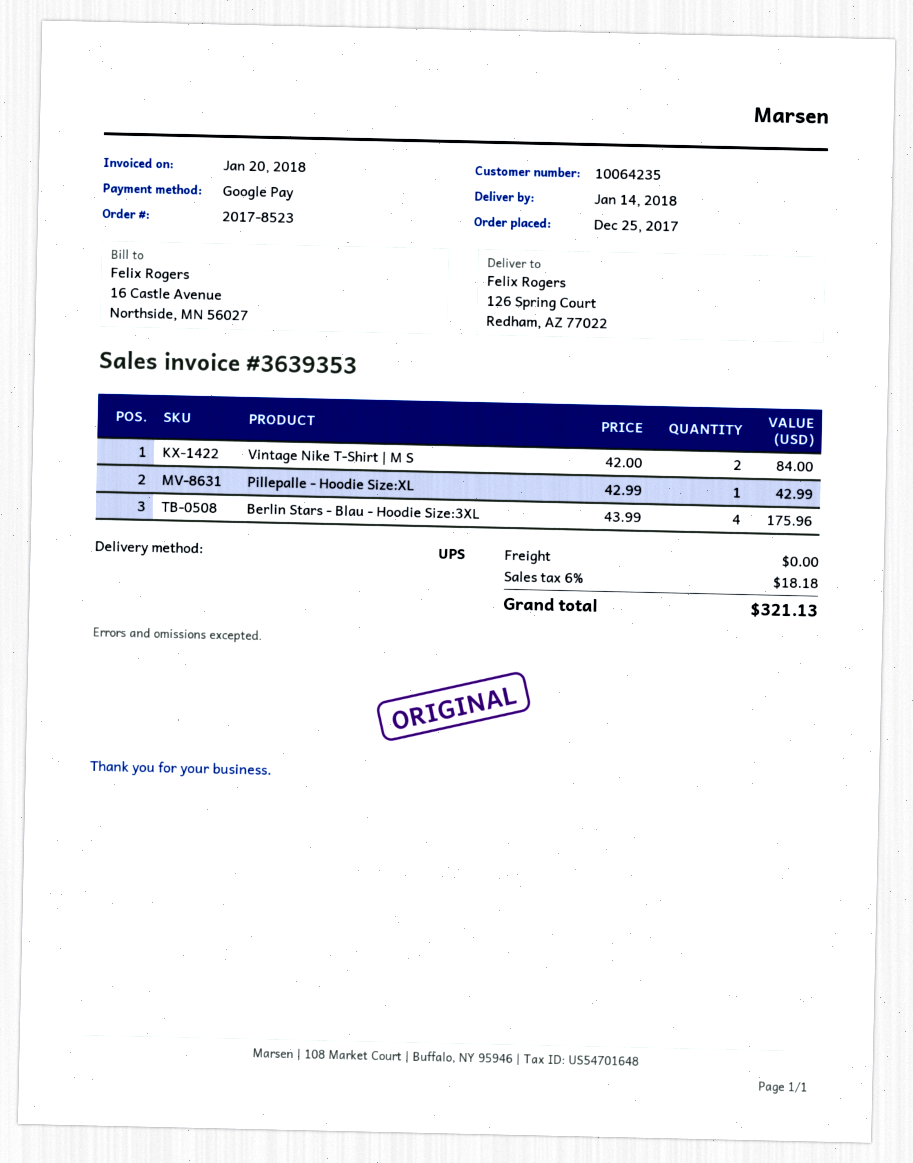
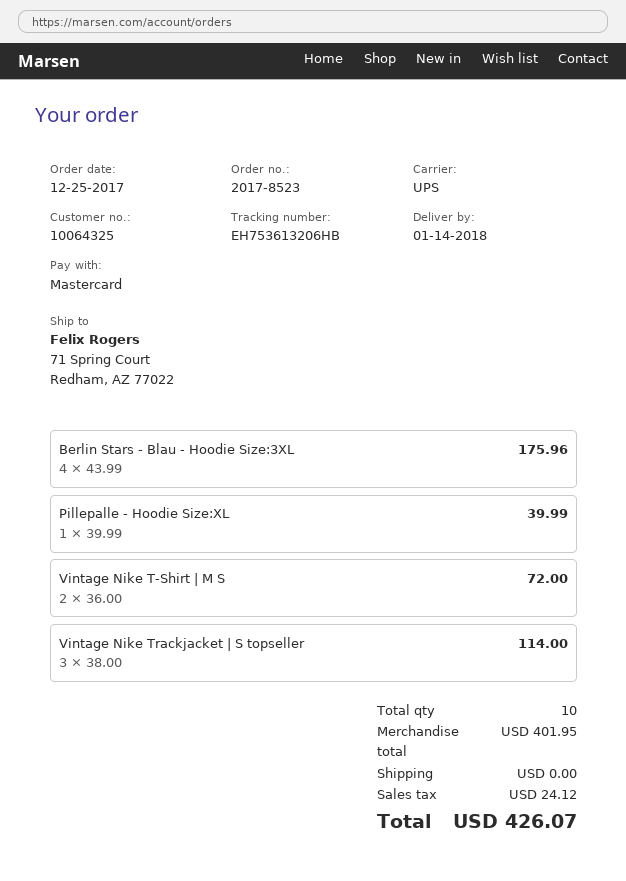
customer number: 10064235 -> 10064325
payment method: Google Pay -> Mastercard
ship to: 126 Spring Court, Redham, AZ 77022 -> 71 Spring Court, Redham, AZ 77022
Vintage Nike T-Shirt | M S: 2 x 42.00 = 84.00 -> 2 x 36.00 = 72.00
Pillepalle - Hoodie Size:XL: 1 x 42.99 = 42.99 -> 1 x 39.99 = 39.99
Vintage Nike Trackjacket | S topseller: none -> 3 x 38.00 = 114.00
tax: 18.18 -> 24.12
total: 321.13 -> 426.07

